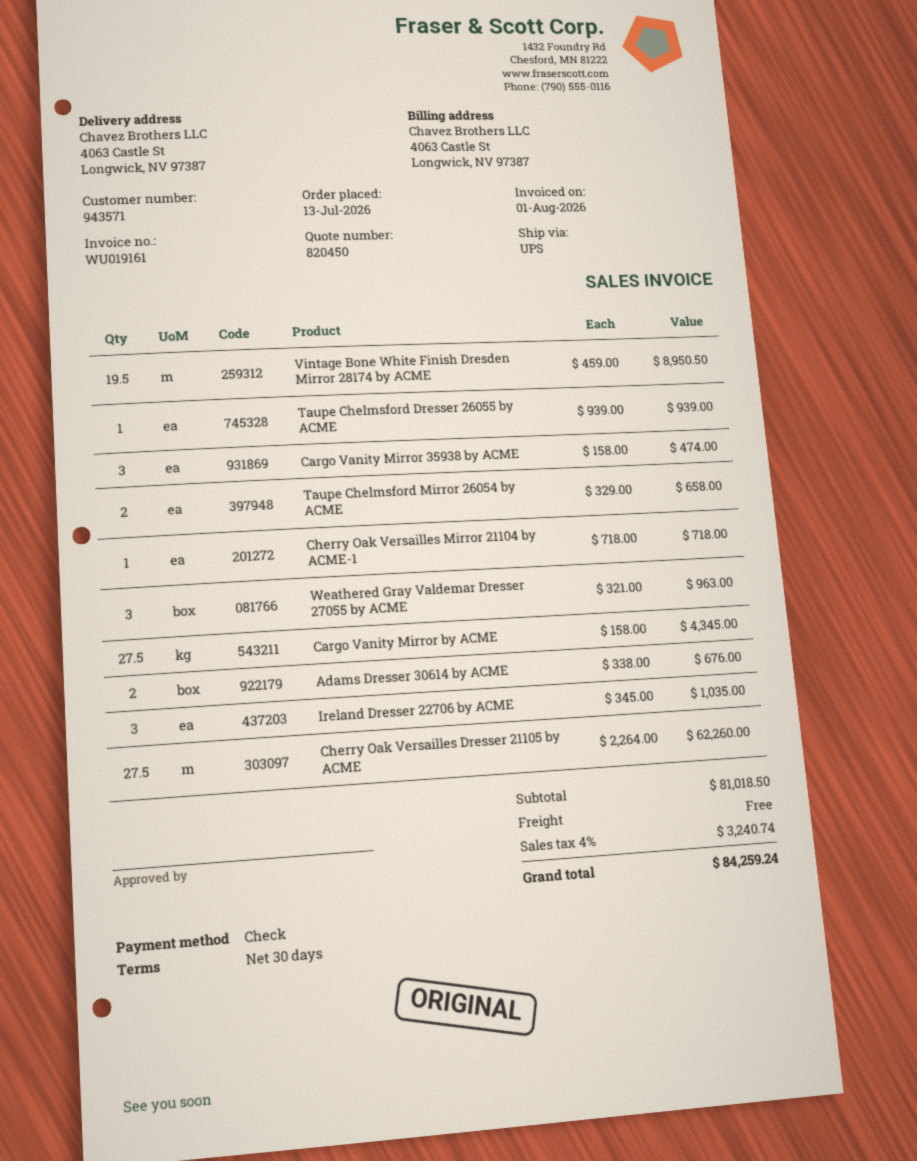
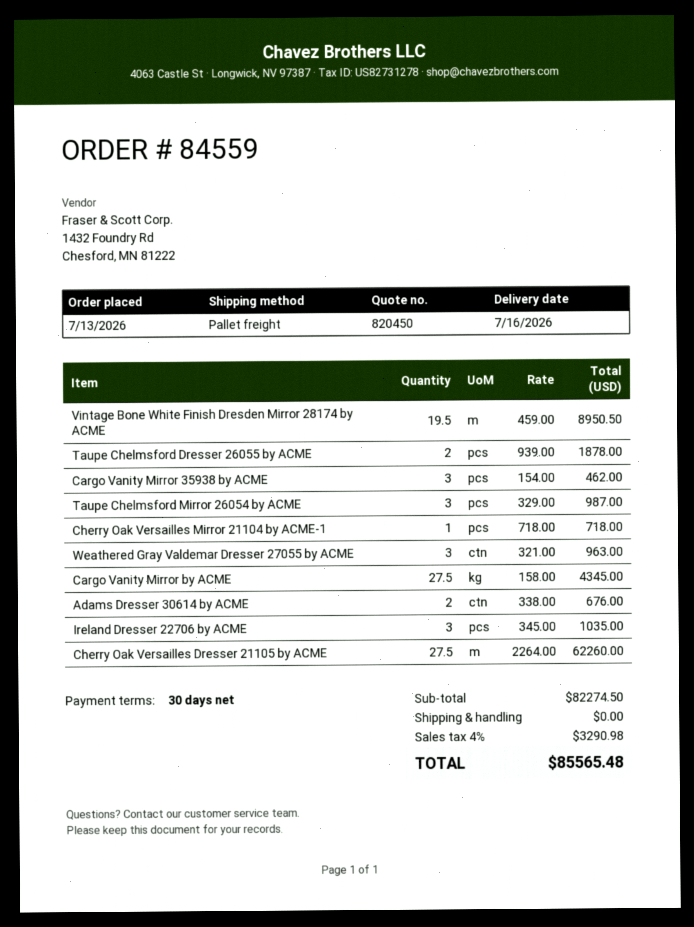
shipping method: UPS -> pallet freight
Taupe Chelmsford Dresser 26055 by ACME: 1 x 939.00 = 939.00 -> 2 x 939.00 = 1878.00
Cargo Vanity Mirror 35938 by ACME: 3 x 158.00 = 474.00 -> 3 x 154.00 = 462.00
Taupe Chelmsford Mirror 26054 by ACME: 2 x 329.00 = 658.00 -> 3 x 329.00 = 987.00
subtotal: 81018.50 -> 82274.50
tax: 4% = 3240.74 -> 4% = 3290.98
total: 84259.24 -> 85565.48

